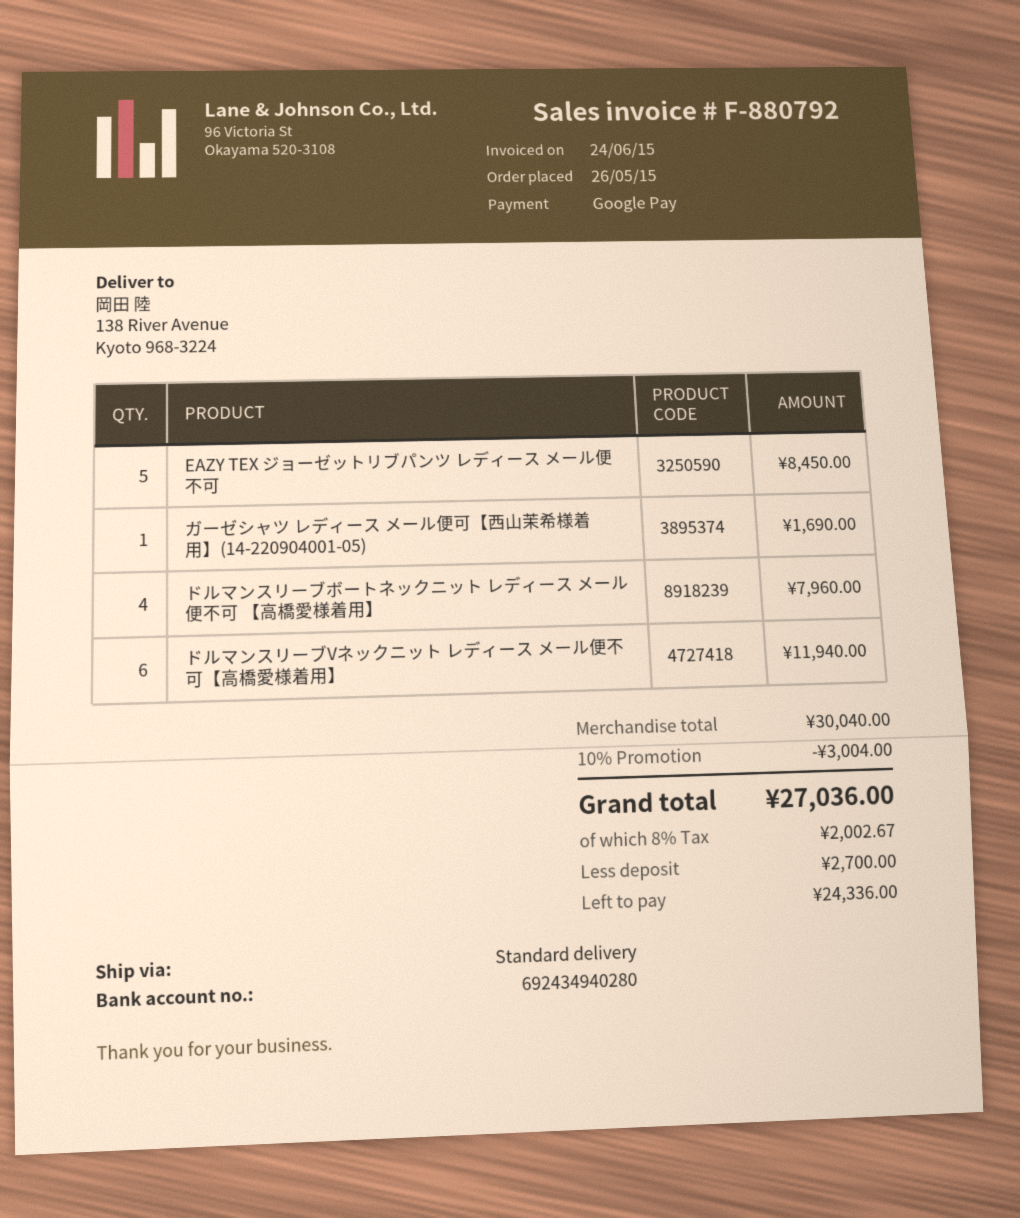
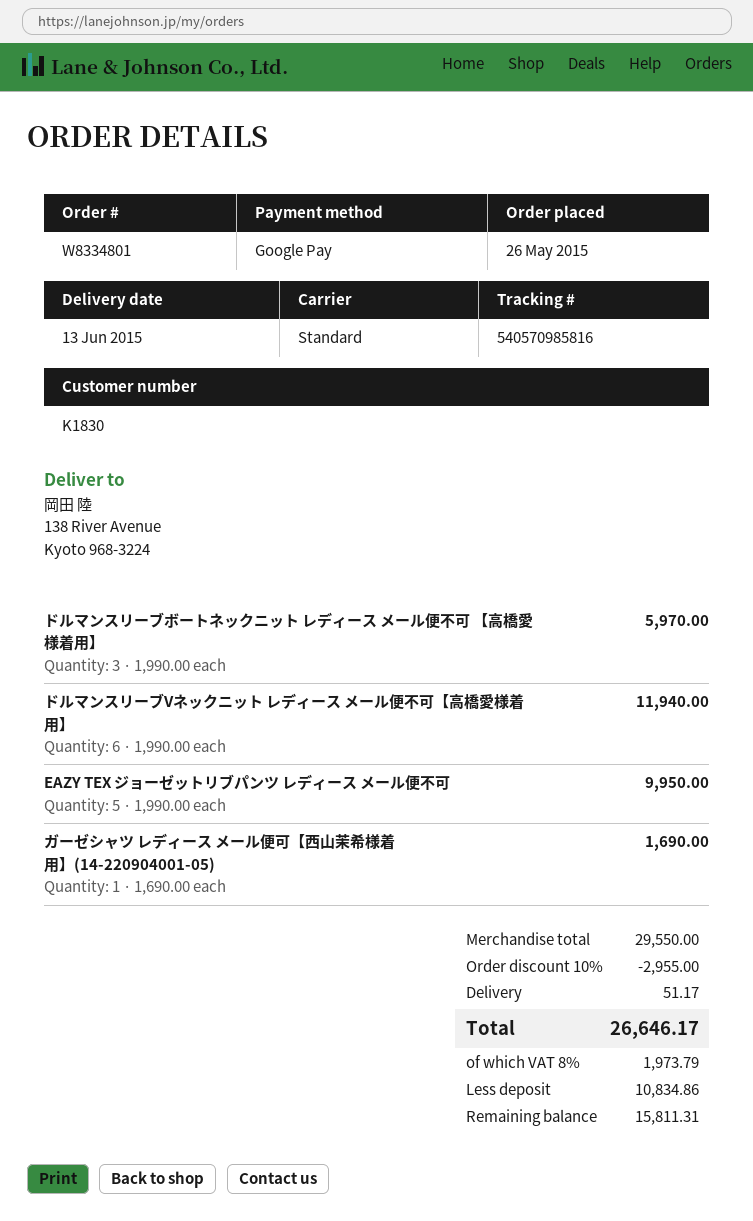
EAZY TEX ジョーゼットリブパンツ レディース メール便不可: 5 for 8450.00 -> 5 for 9950.00
ドルマンスリーブボートネックニット レディース メール便不可 【高橋愛様着用】: 4 for 7960.00 -> 3 for 5970.00
subtotal: 30040.00 -> 29550.00
discount: 10% = 3004.00 -> 10% = 2955.00
shipping: none -> 51.17
tax: 8% = 2002.67 -> 8% = 1973.79
total: 27036.00 -> 26646.17
deposit: 2700.00 -> 10834.86
balance: 24336.00 -> 15811.31

